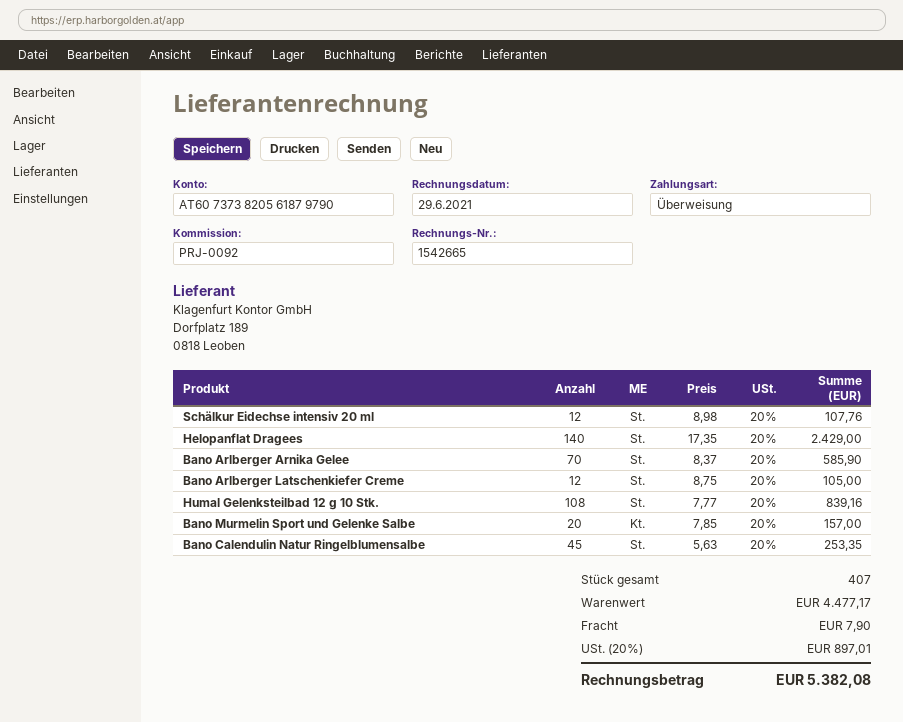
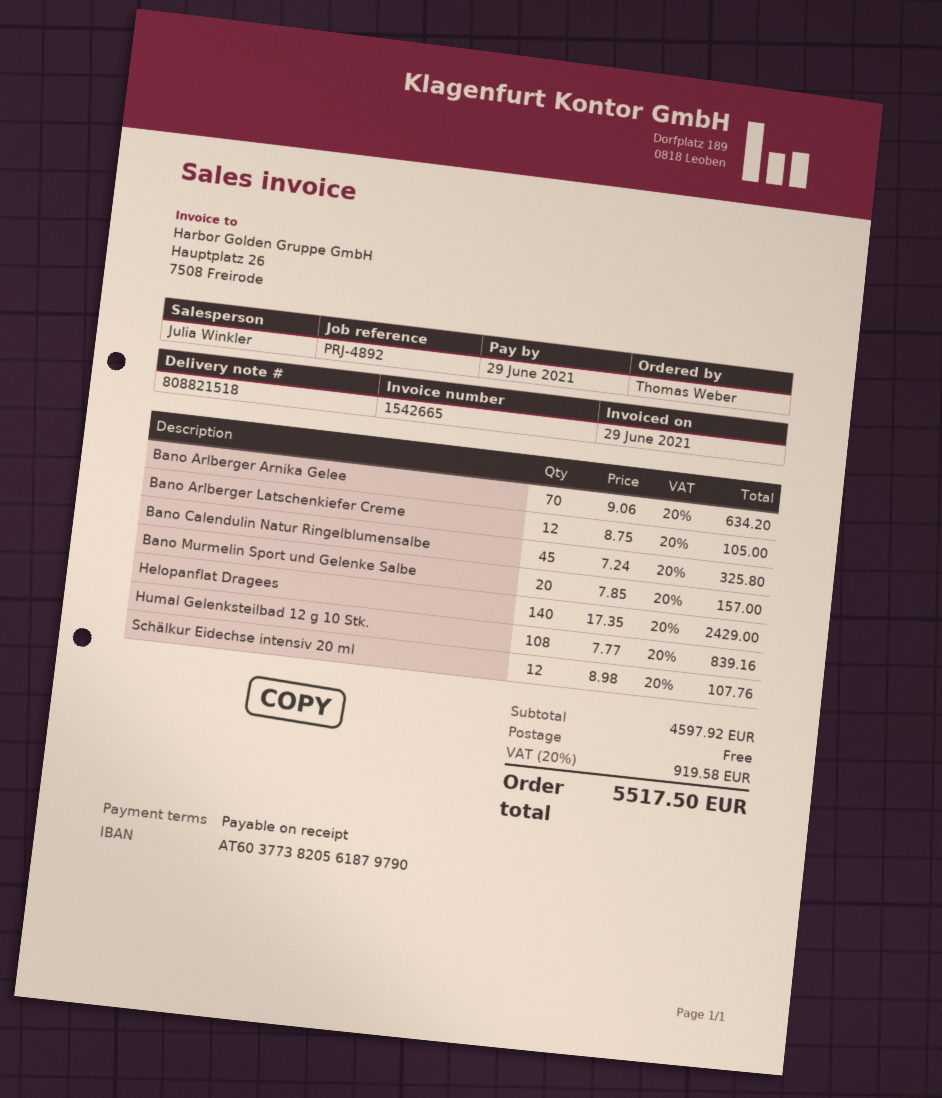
reference: PRJ-0092 -> PRJ-4892
bank account: AT607373820561879790 -> AT603773820561879790
Bano Arlberger Arnika Gelee: 70 x 8.37 = 585.90 -> 70 x 9.06 = 634.20
Bano Calendulin Natur Ringelblumensalbe: 45 x 5.63 = 253.35 -> 45 x 7.24 = 325.80
subtotal: 4477.17 -> 4597.92
shipping: 7.90 -> 0.00
tax: 20% = 897.01 -> 20% = 919.58
total: 5382.08 -> 5517.50

